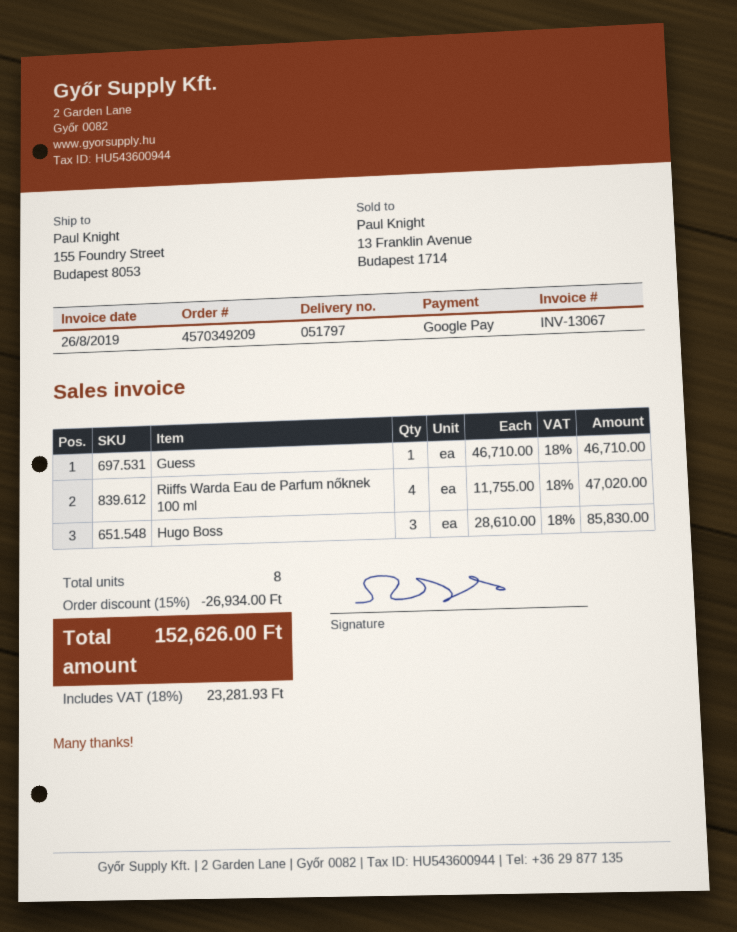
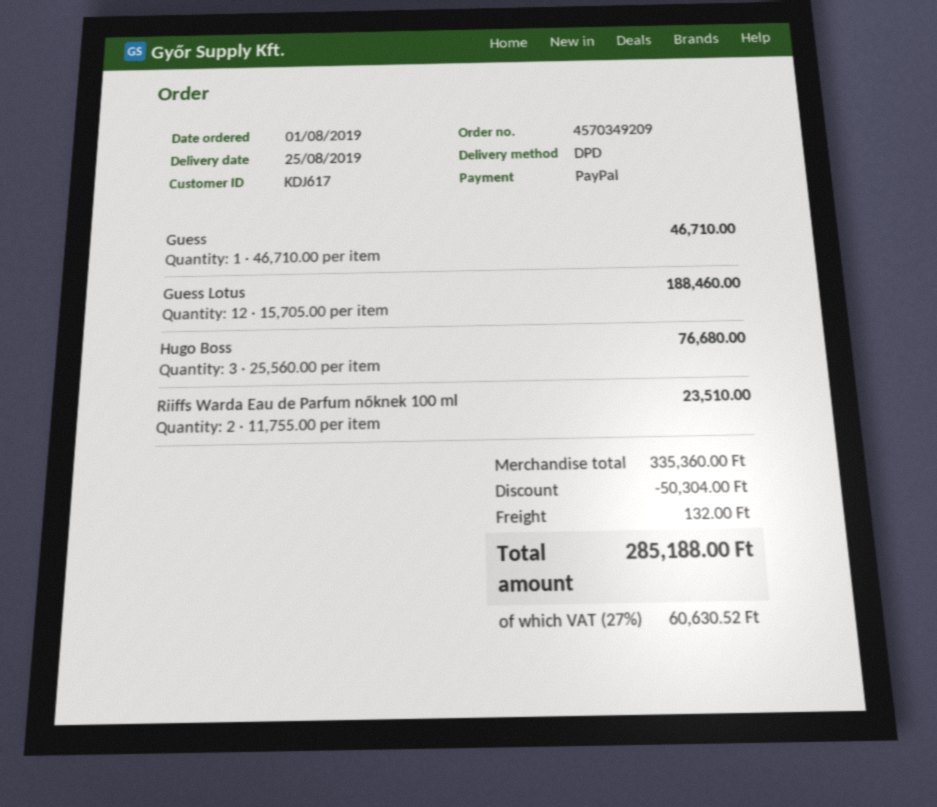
payment method: Google Pay -> PayPal
Riiffs Warda Eau de Parfum nőknek 100 ml: 4 x 11755.00 = 47020.00 -> 2 x 11755.00 = 23510.00
Hugo Boss: 3 x 28610.00 = 85830.00 -> 3 x 25560.00 = 76680.00
Guess Lotus: none -> 12 x 15705.00 = 188460.00
discount: 26934.00 -> 50304.00
shipping: none -> 132.00
tax: 18% = 23281.93 -> 27% = 60630.52
total: 152626.00 -> 285188.00

